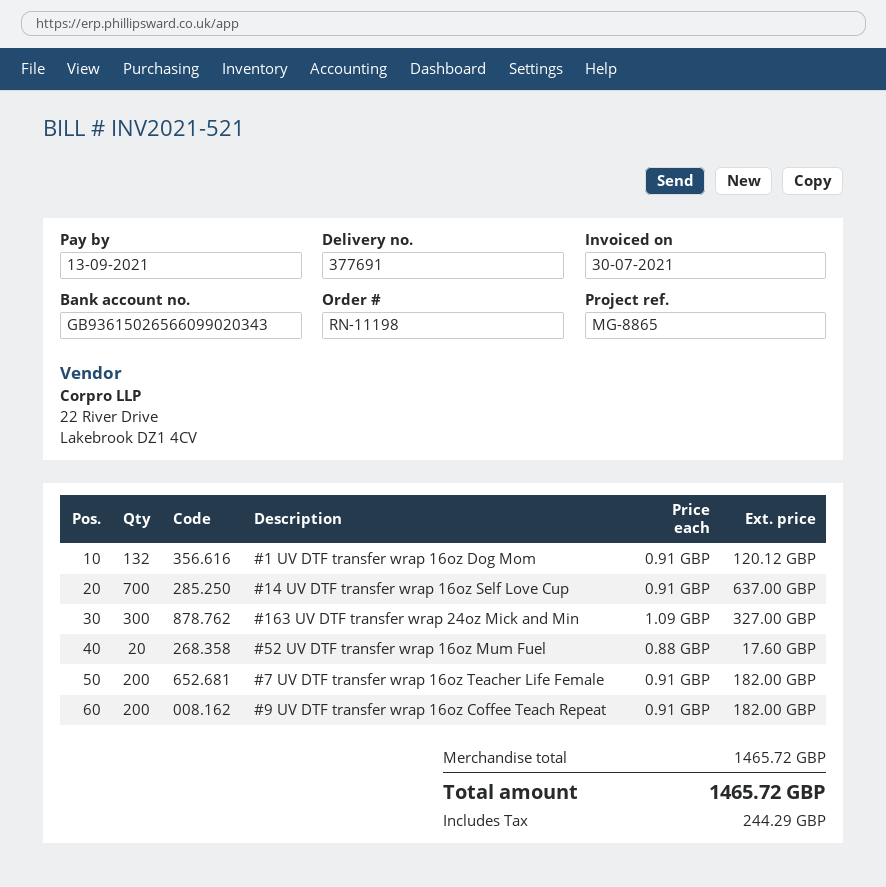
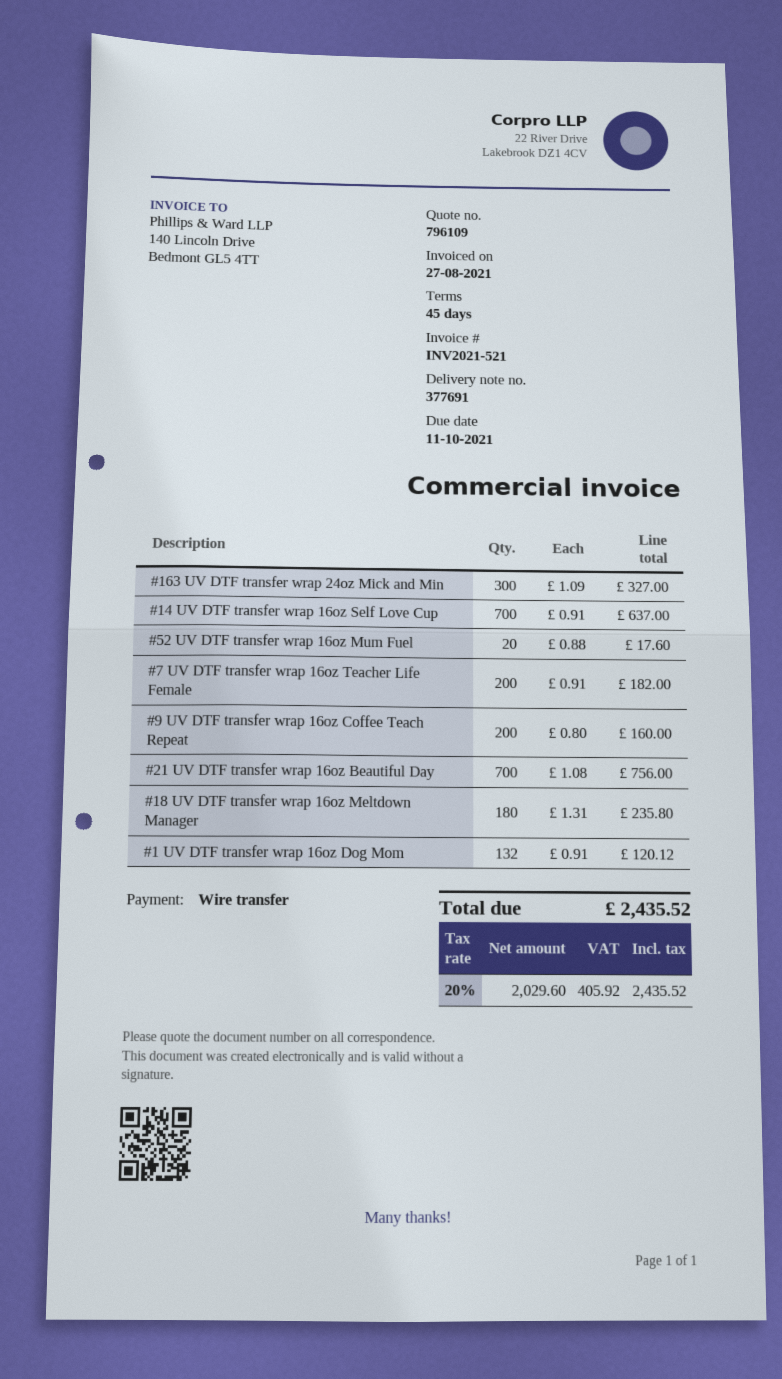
invoice date: 2021-07-30 -> 2021-08-27
due date: 2021-09-13 -> 2021-10-11
#9 UV DTF transfer wrap 16oz Coffee Teach Repeat: 200 x 0.91 = 182.00 -> 200 x 0.80 = 160.00
#21 UV DTF transfer wrap 16oz Beautiful Day: none -> 700 x 1.08 = 756.00
#18 UV DTF transfer wrap 16oz Meltdown Manager: none -> 180 x 1.31 = 235.80
tax: 244.29 -> 405.92
total: 1465.72 -> 2435.52

